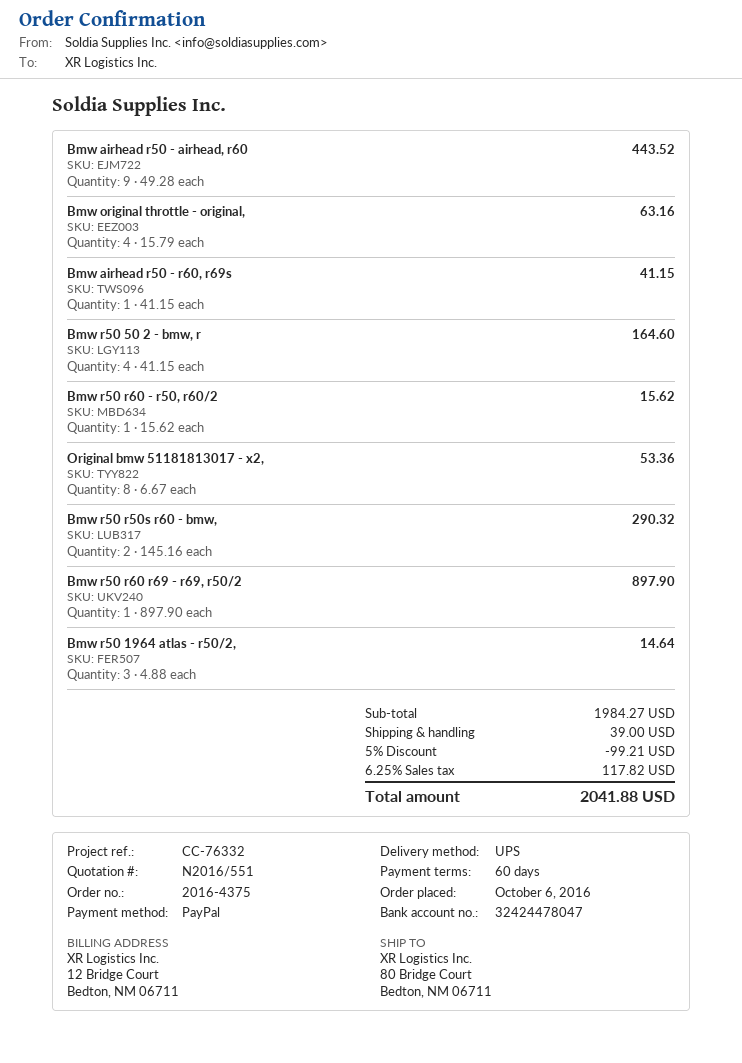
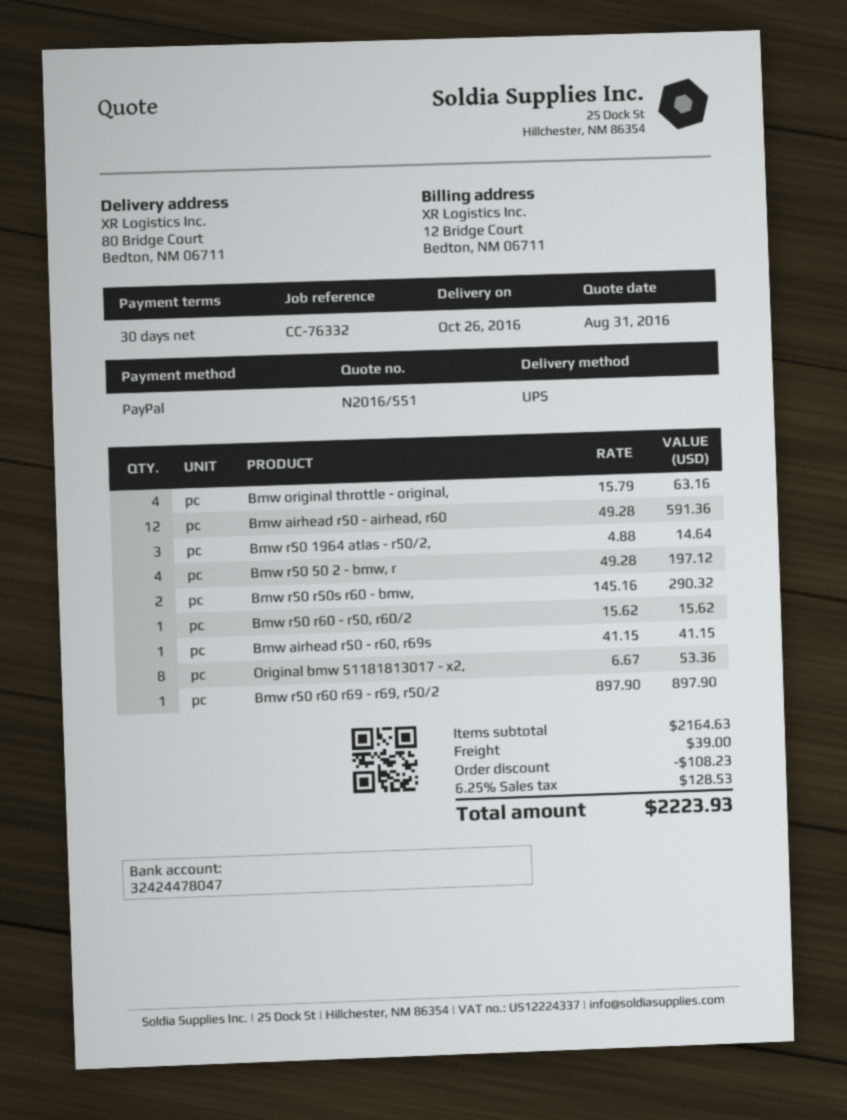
payment terms: 60 days -> 30 days
Bmw airhead r50 - airhead, r60: 9 x 49.28 = 443.52 -> 12 x 49.28 = 591.36
Bmw r50 50 2 - bmw, r: 4 x 41.15 = 164.60 -> 4 x 49.28 = 197.12
subtotal: 1984.27 -> 2164.63
discount: 99.21 -> 108.23
tax: 6.25% = 117.82 -> 6.25% = 128.53
total: 2041.88 -> 2223.93

